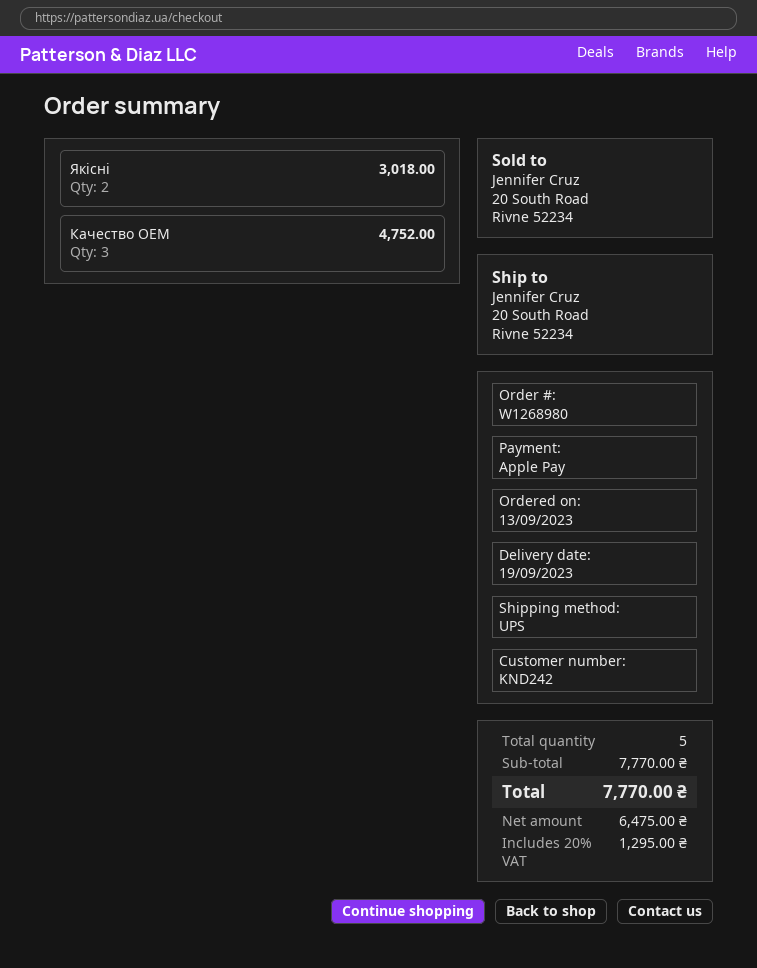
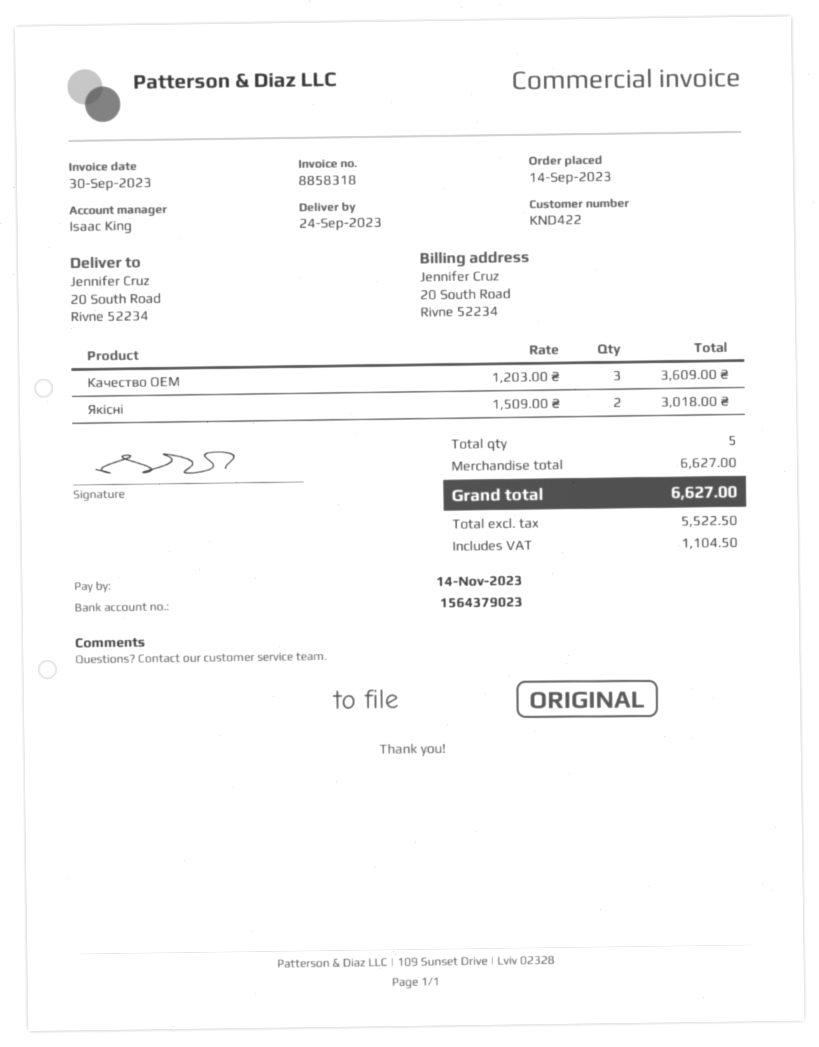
order date: 2023-09-13 -> 2023-09-14
delivery date: 2023-09-19 -> 2023-09-24
customer number: KND242 -> KND422
Качество OEM: 3 for 4752.00 -> 3 for 3609.00
subtotal: 7770.00 -> 6627.00
net: 6475.00 -> 5522.50
tax: 1295.00 -> 1104.50
total: 7770.00 -> 6627.00

